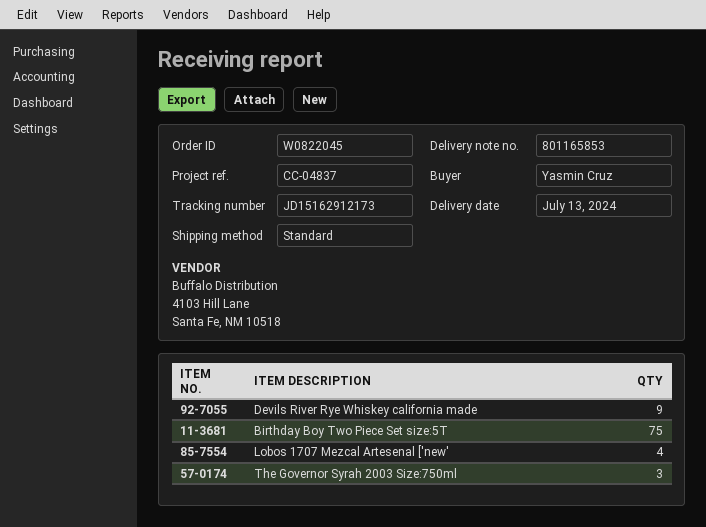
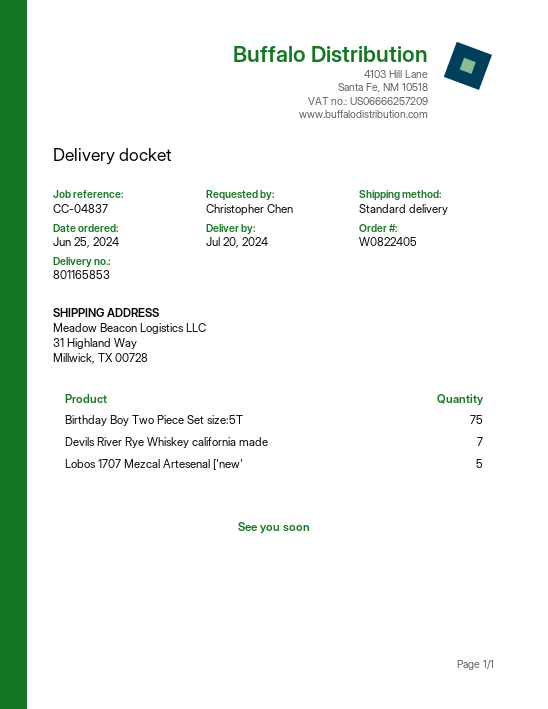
order number: W0822045 -> W0822405
delivery date: 2024-07-13 -> 2024-07-20
ordered by: Yasmin Cruz -> Christopher Chen
Devils River Rye Whiskey california made: 9 -> 7
Lobos 1707 Mezcal Artesenal ['new': 4 -> 5
The Governor Syrah 2003 Size:750ml: 3 -> none

